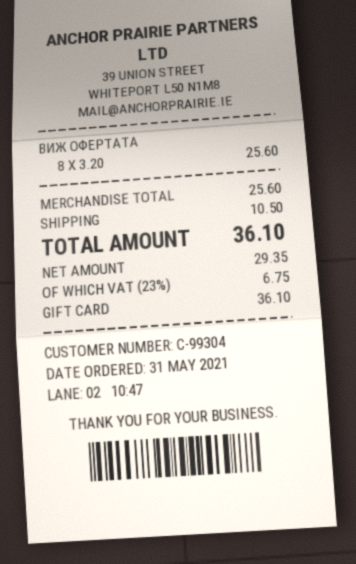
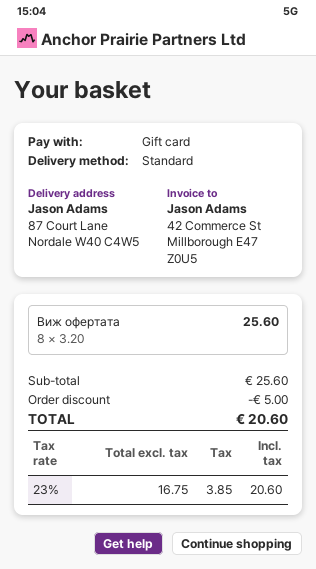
discount: none -> 5.00
shipping: 10.50 -> none
net: 29.35 -> 16.75
tax: 23% = 6.75 -> 23% = 3.85
total: 36.10 -> 20.60

